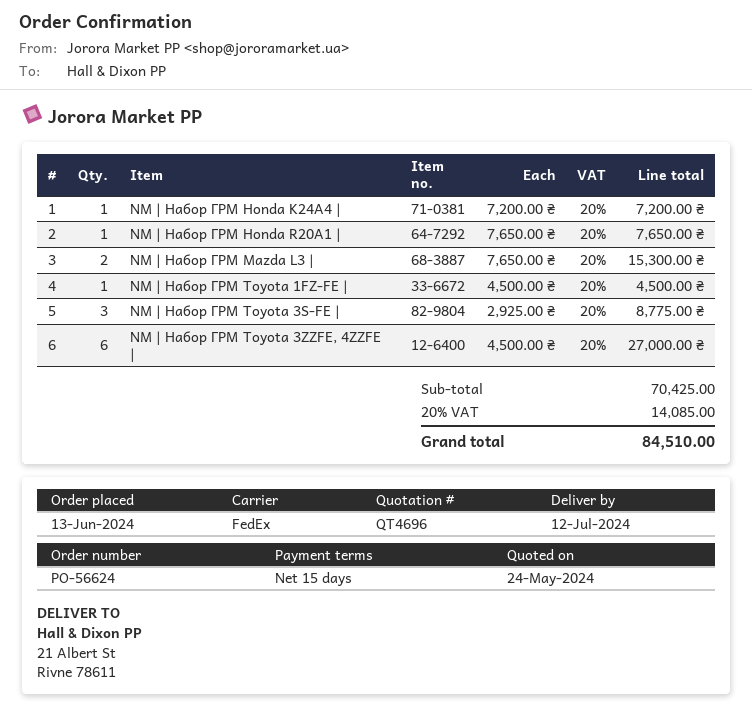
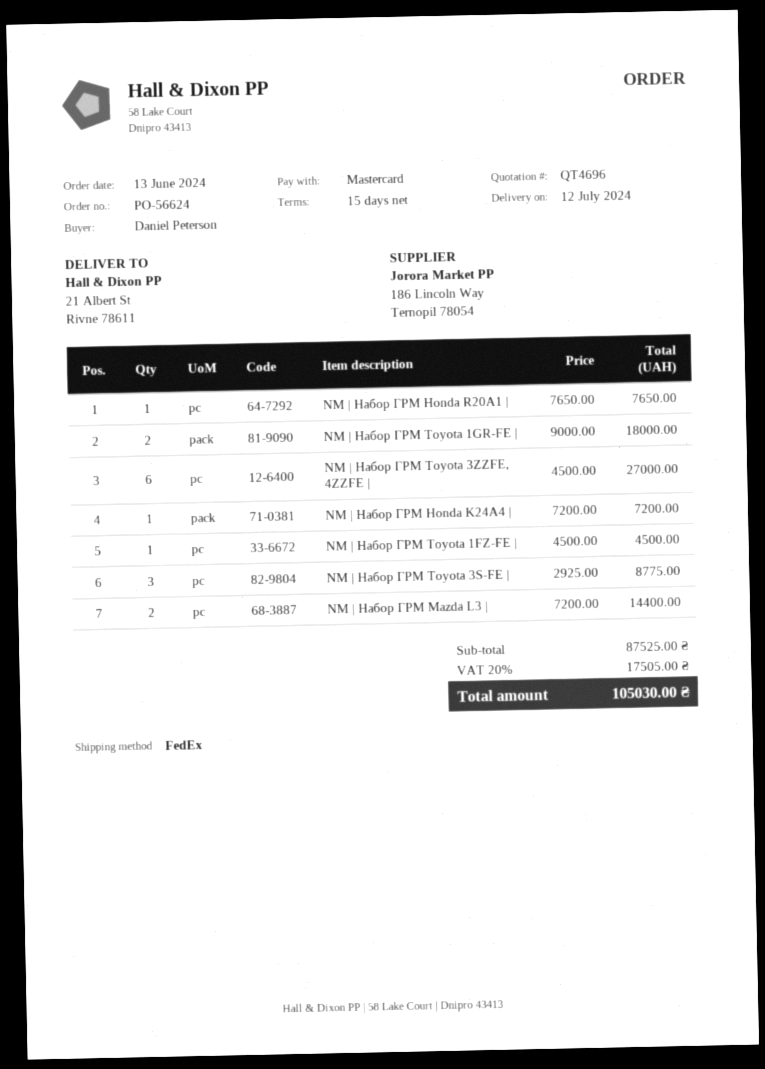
NM | Набор ГРМ Mazda L3 |: 2 x 7650.00 = 15300.00 -> 2 x 7200.00 = 14400.00
NM | Набор ГРМ Toyota 1GR-FE |: none -> 2 x 9000.00 = 18000.00
subtotal: 70425.00 -> 87525.00
tax: 20% = 14085.00 -> 20% = 17505.00
total: 84510.00 -> 105030.00

